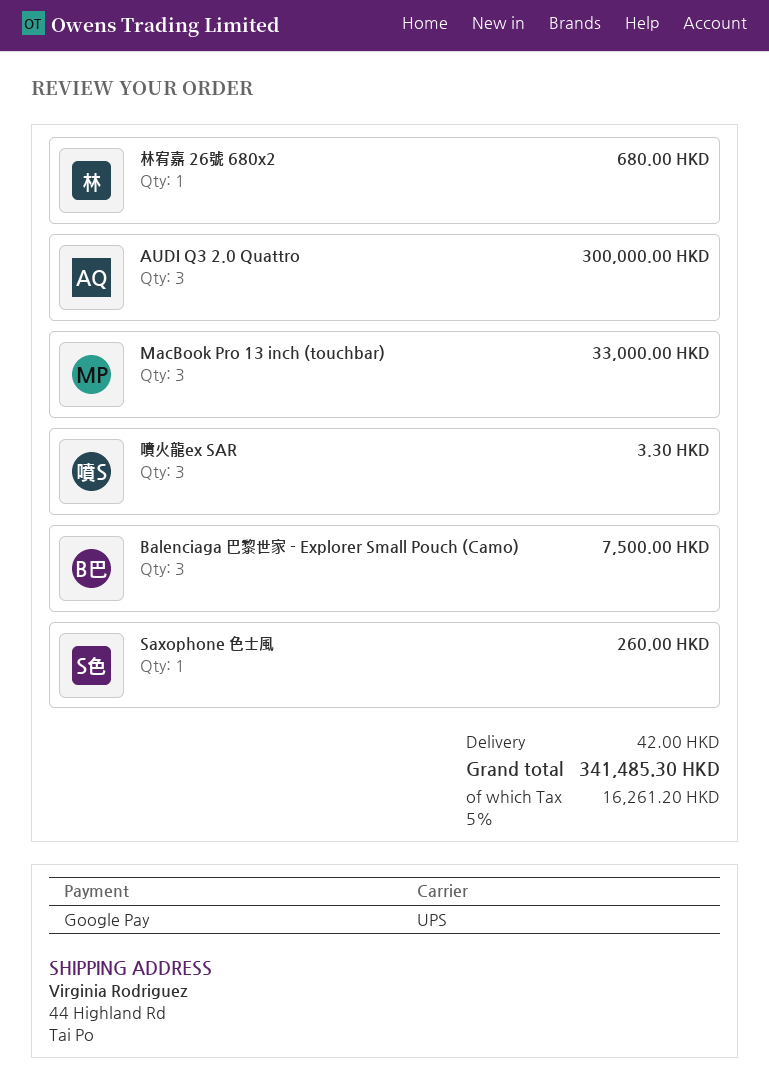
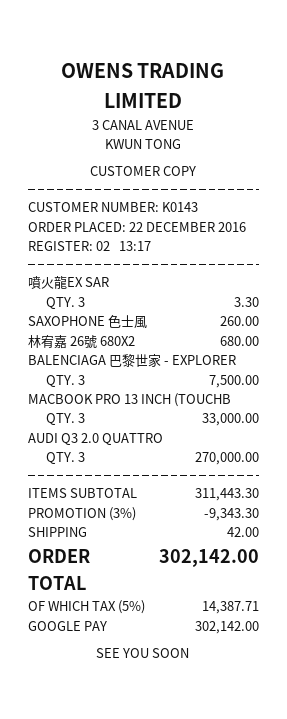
AUDI Q3 2.0 Quattro: 3 for 300000.00 -> 3 for 270000.00
discount: none -> 3% = 9343.30
tax: 5% = 16261.20 -> 5% = 14387.71
total: 341485.30 -> 302142.00

